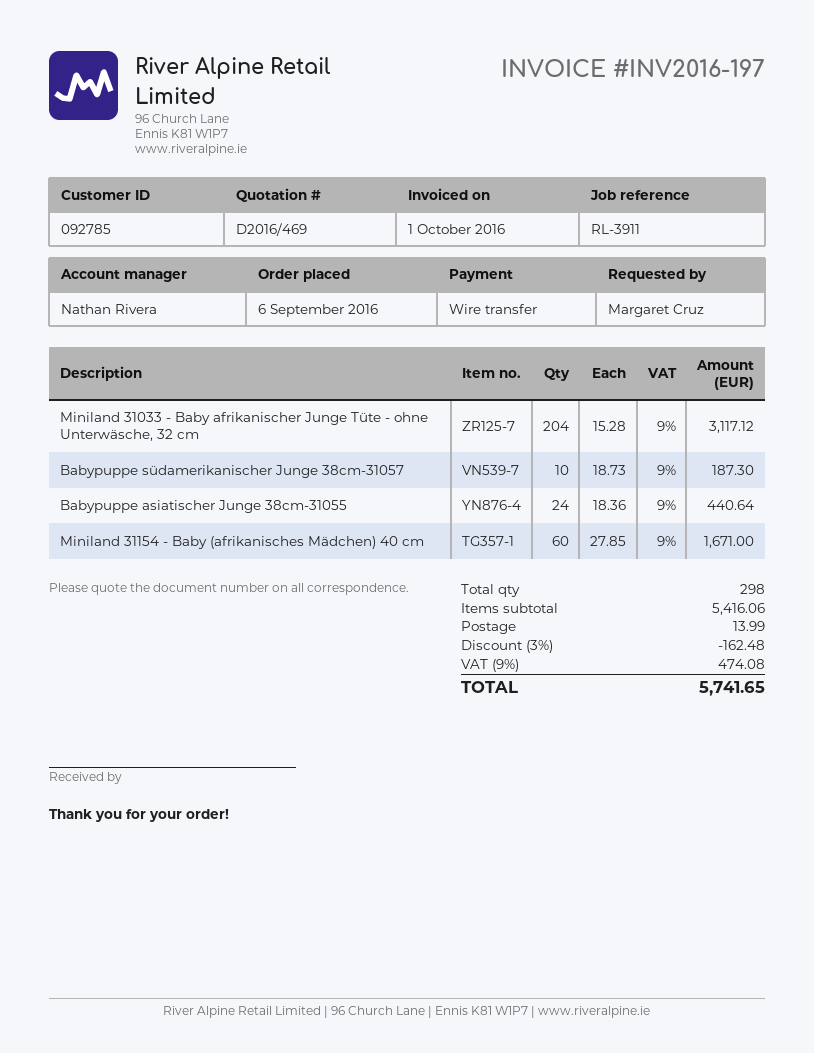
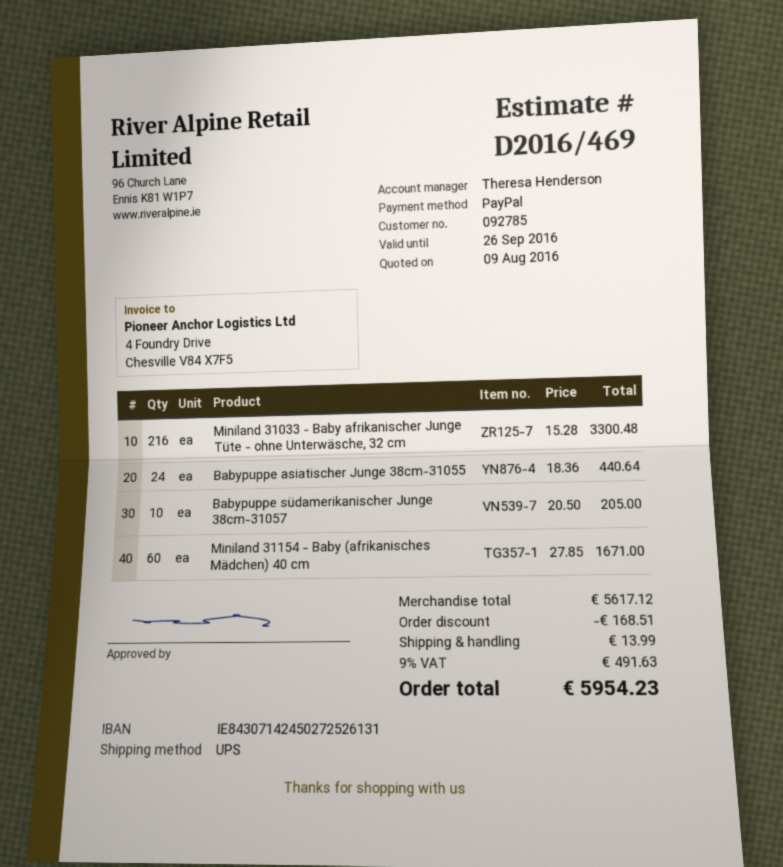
sales rep: Nathan Rivera -> Theresa Henderson
payment method: bank transfer -> PayPal
Miniland 31033 - Baby afrikanischer Junge Tüte - ohne Unterwäsche, 32 cm: 204 x 15.28 = 3117.12 -> 216 x 15.28 = 3300.48
Babypuppe südamerikanischer Junge 38cm-31057: 10 x 18.73 = 187.30 -> 10 x 20.50 = 205.00
subtotal: 5416.06 -> 5617.12
discount: 162.48 -> 168.51
tax: 9% = 474.08 -> 9% = 491.63
total: 5741.65 -> 5954.23

